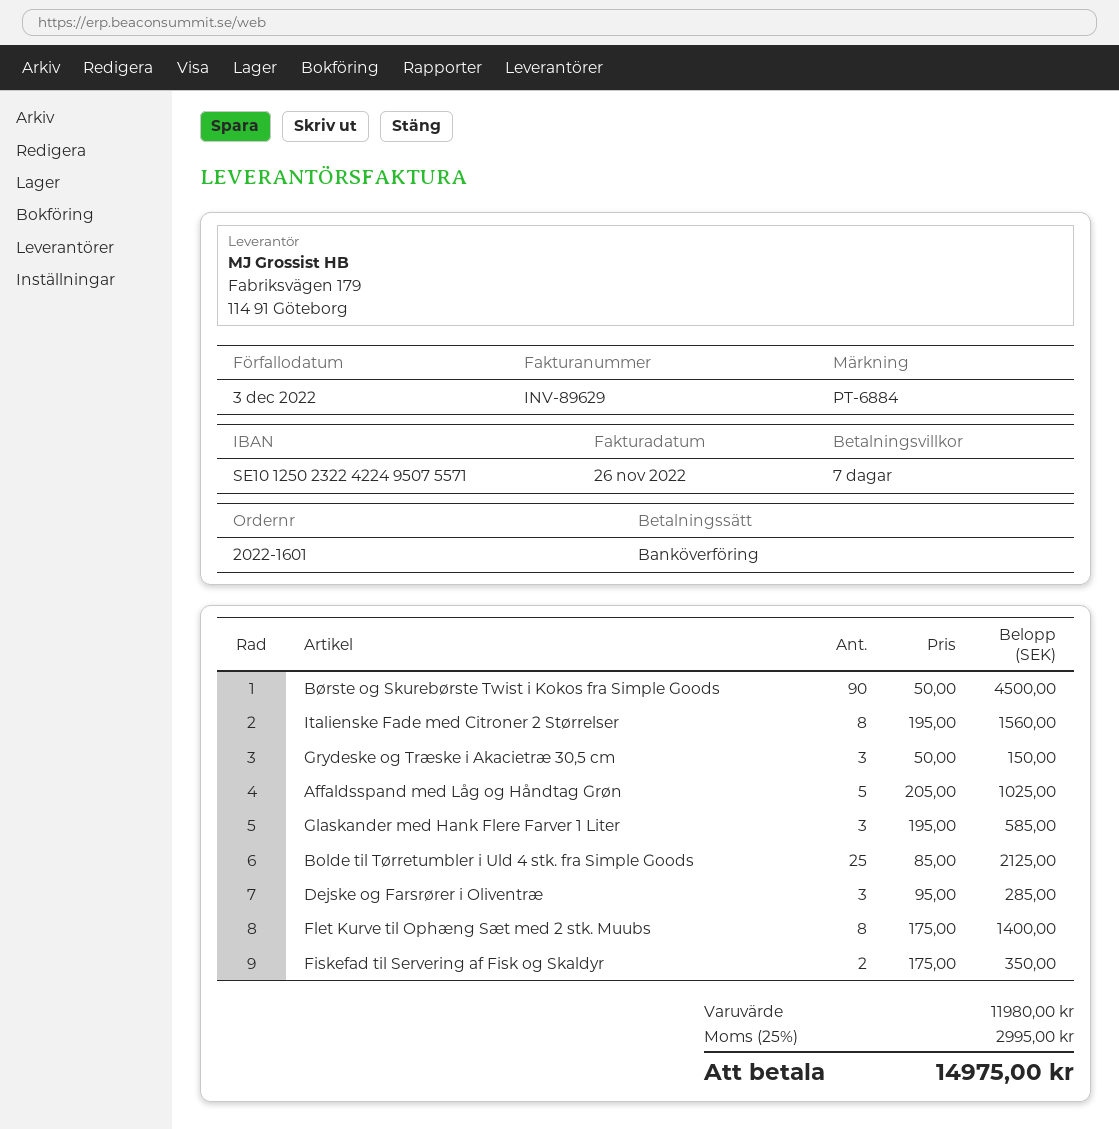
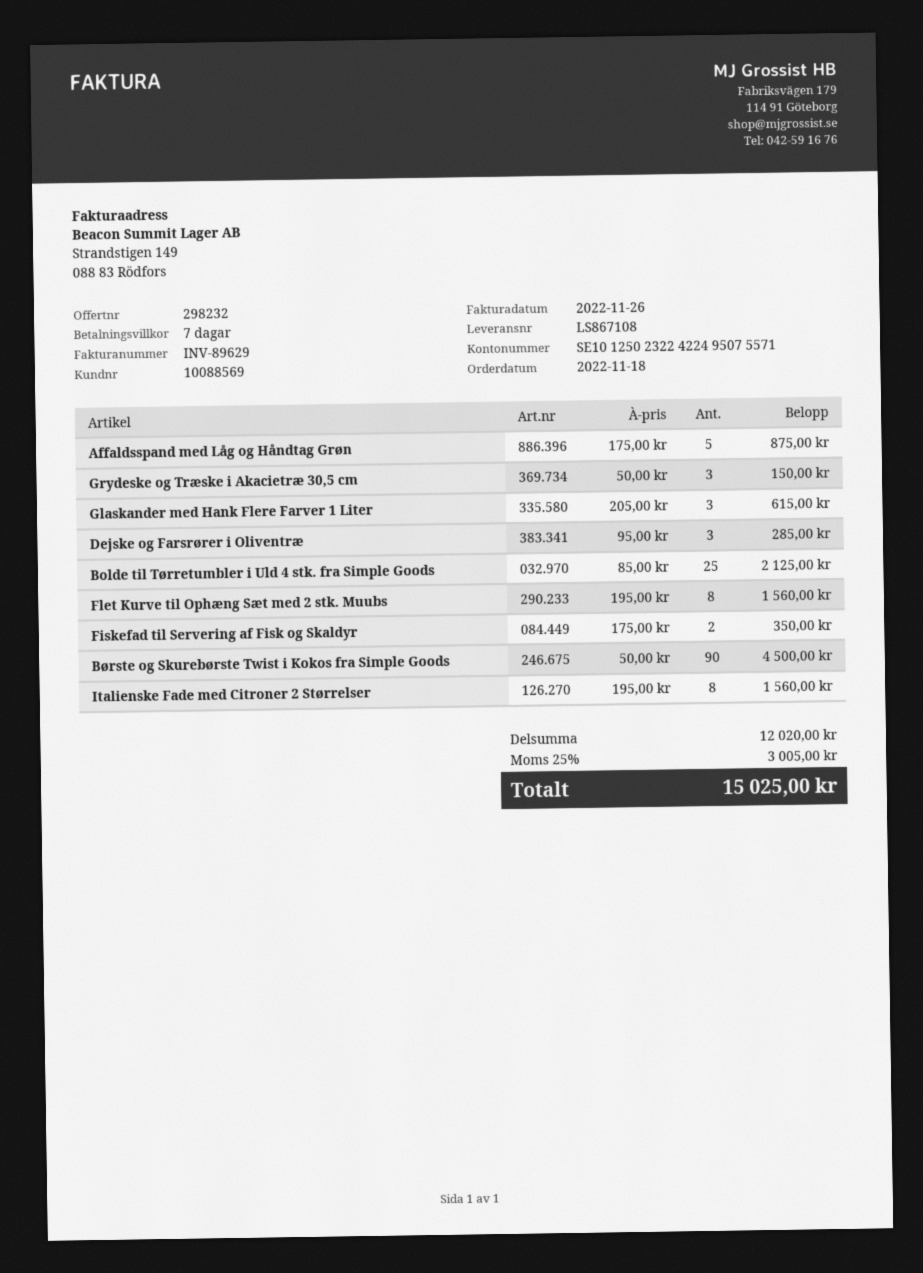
Affaldsspand med Låg og Håndtag Grøn: 5 x 205.00 = 1025.00 -> 5 x 175.00 = 875.00
Glaskander med Hank Flere Farver 1 Liter: 3 x 195.00 = 585.00 -> 3 x 205.00 = 615.00
Flet Kurve til Ophæng Sæt med 2 stk. Muubs: 8 x 175.00 = 1400.00 -> 8 x 195.00 = 1560.00
subtotal: 11980.00 -> 12020.00
tax: 25% = 2995.00 -> 25% = 3005.00
total: 14975.00 -> 15025.00

